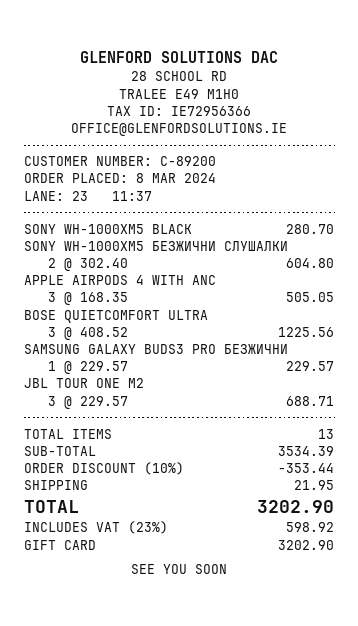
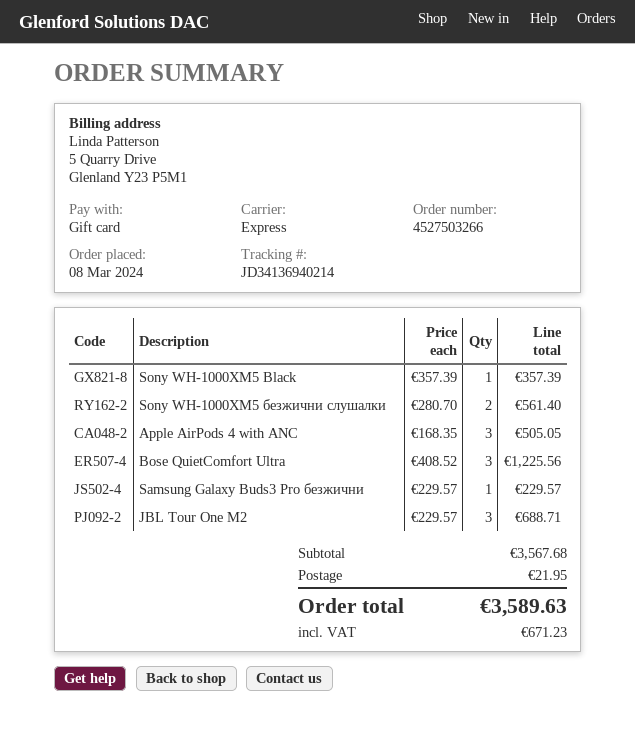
SONY WH-1000XM5 BLACK: 1 x 280.70 = 280.70 -> 1 x 357.39 = 357.39
SONY WH-1000XM5 БЕЗЖИЧНИ СЛУШАЛКИ: 2 x 302.40 = 604.80 -> 2 x 280.70 = 561.40
subtotal: 3534.39 -> 3567.68
discount: 10% = 353.44 -> none
tax: 598.92 -> 671.23
total: 3202.90 -> 3589.63

